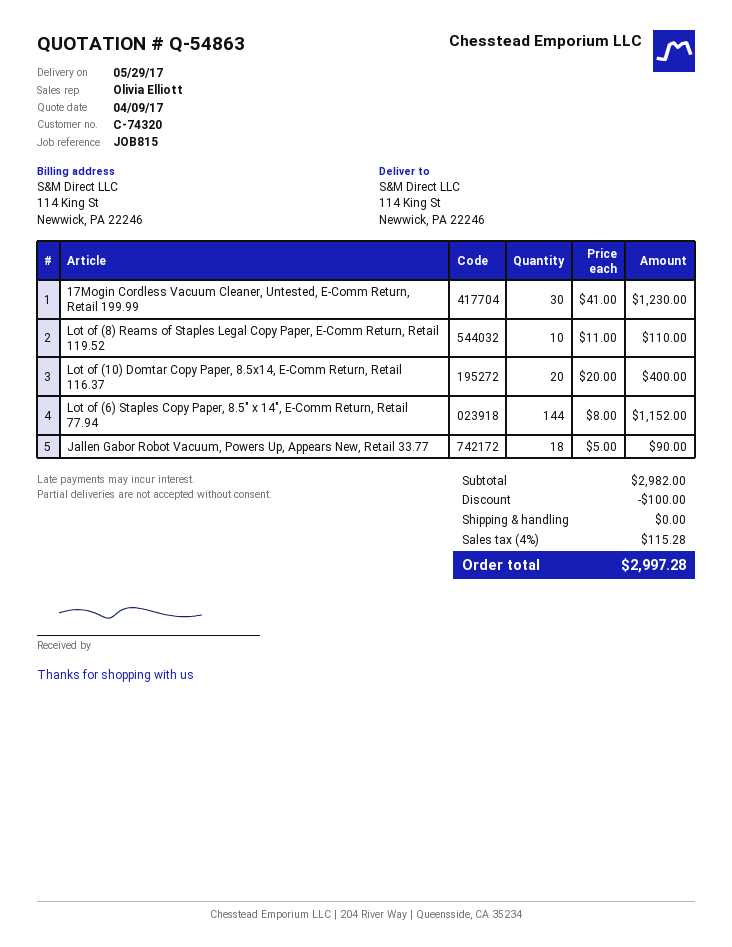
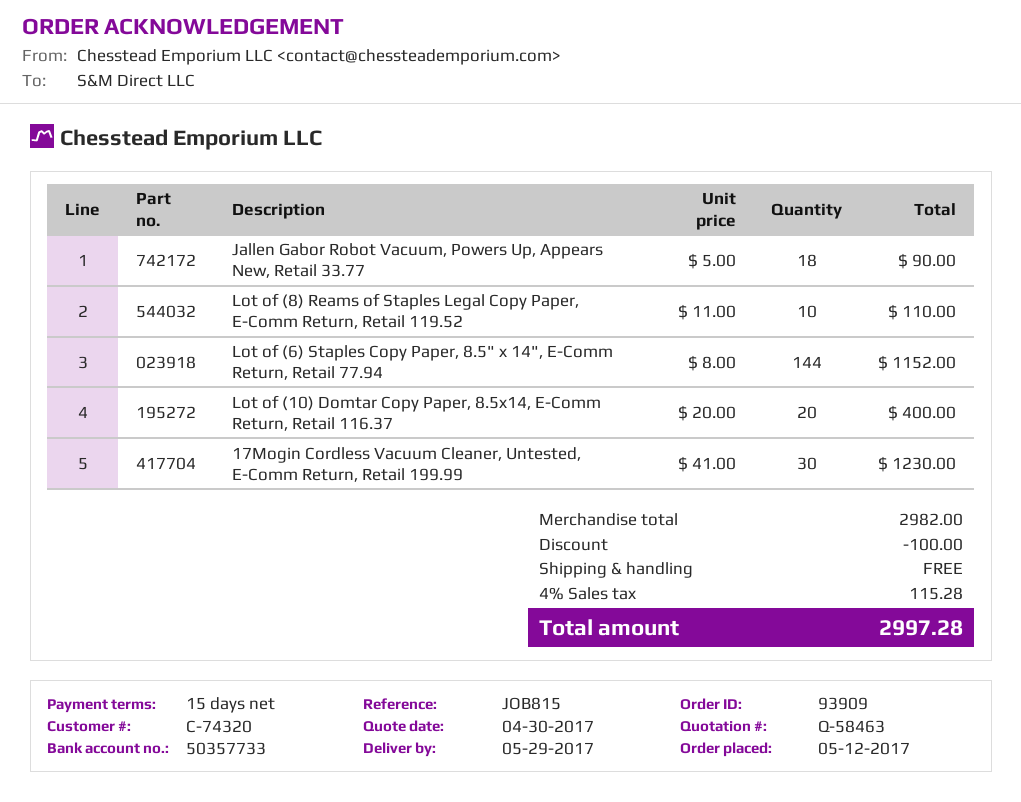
quote number: Q-54863 -> Q-58463
quote date: 2017-04-09 -> 2017-04-30

